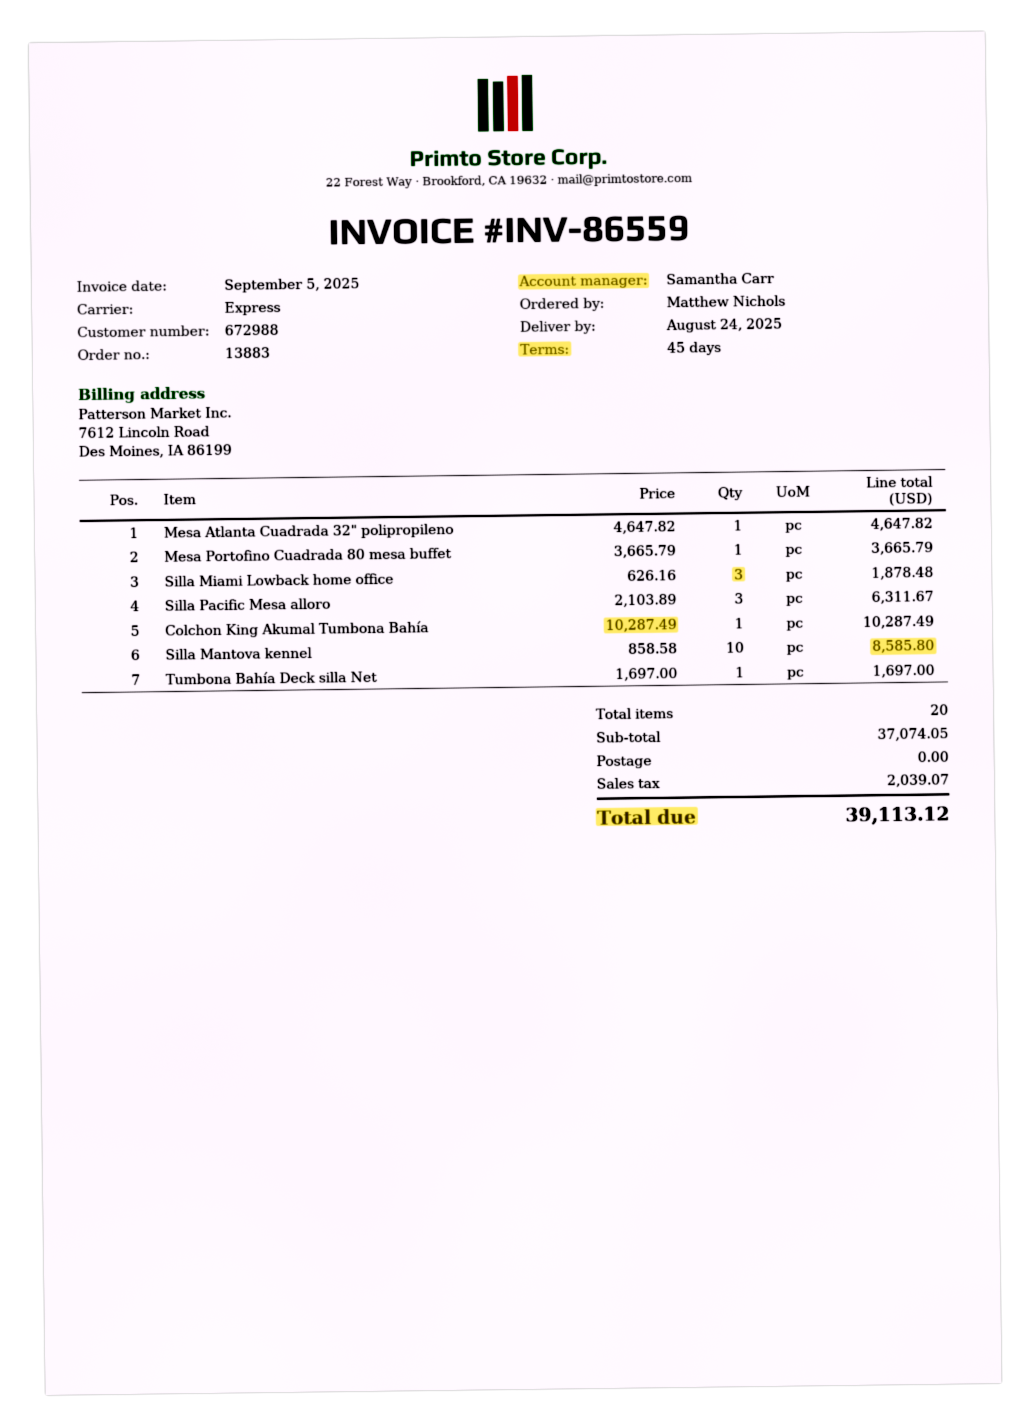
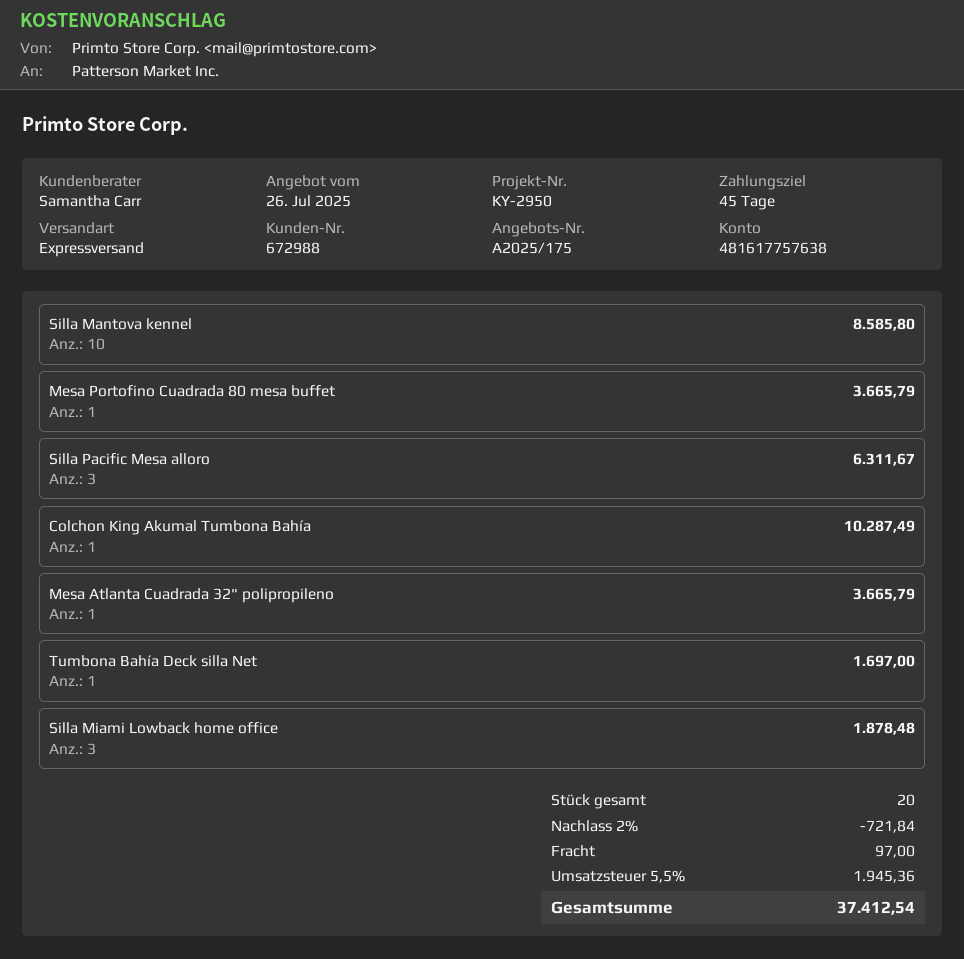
Mesa Atlanta Cuadrada 32" polipropileno: 1 for 4647.82 -> 1 for 3665.79
discount: none -> 2% = 721.84
shipping: 0.00 -> 97.00
tax: 2039.07 -> 1945.36
total: 39113.12 -> 37412.54

